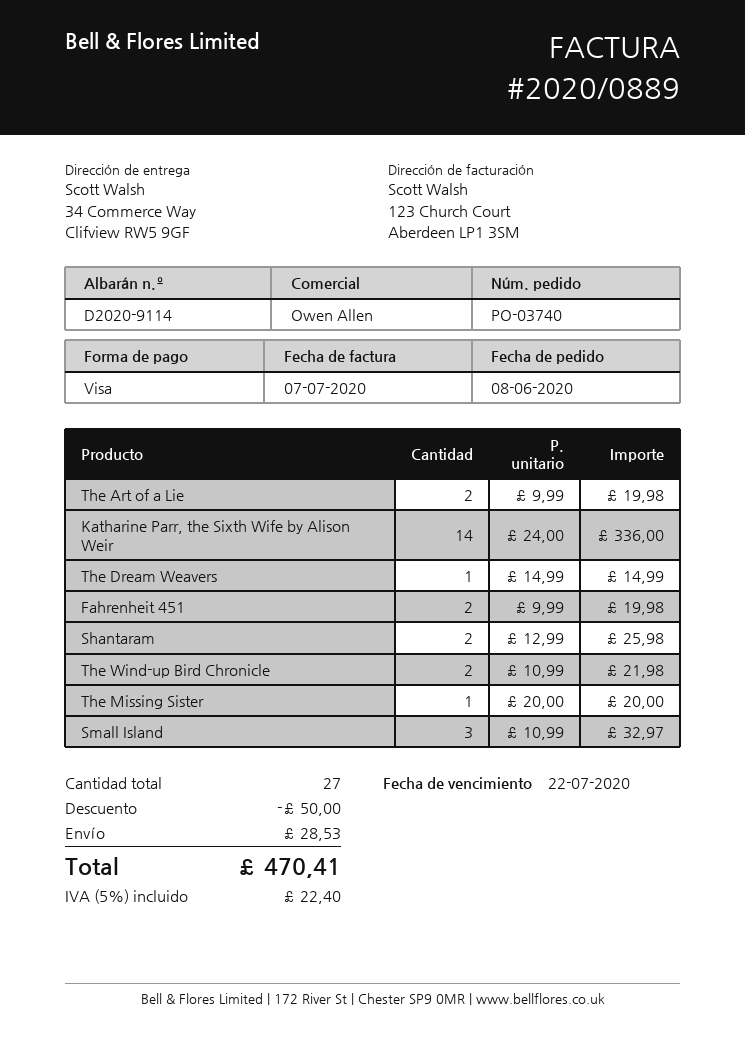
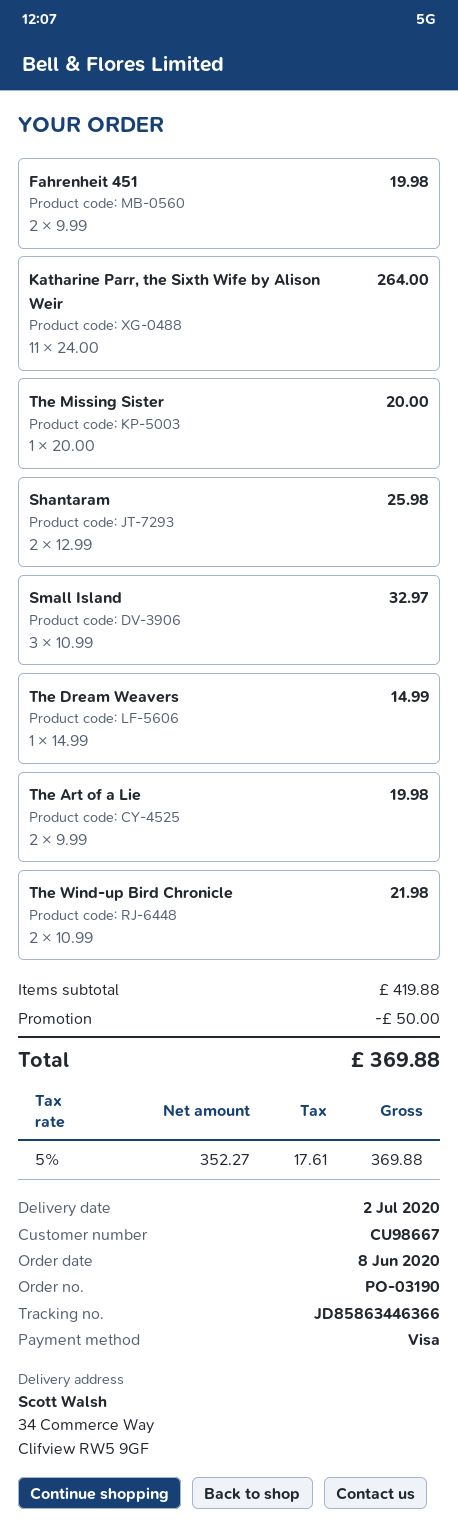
order number: PO-03740 -> PO-03190
Katharine Parr, the Sixth Wife by Alison Weir: 14 x 24.00 = 336.00 -> 11 x 24.00 = 264.00
shipping: 28.53 -> none
tax: 5% = 22.40 -> 5% = 17.61
total: 470.41 -> 369.88

